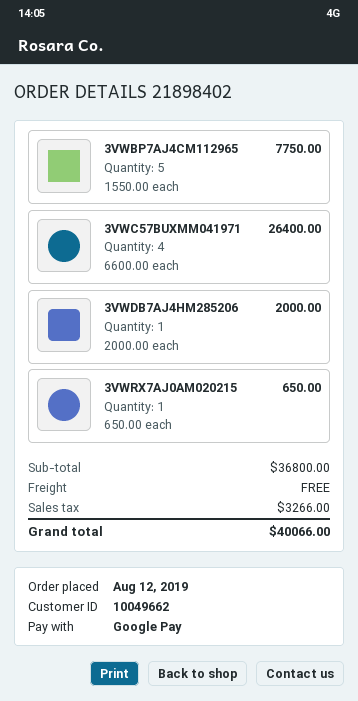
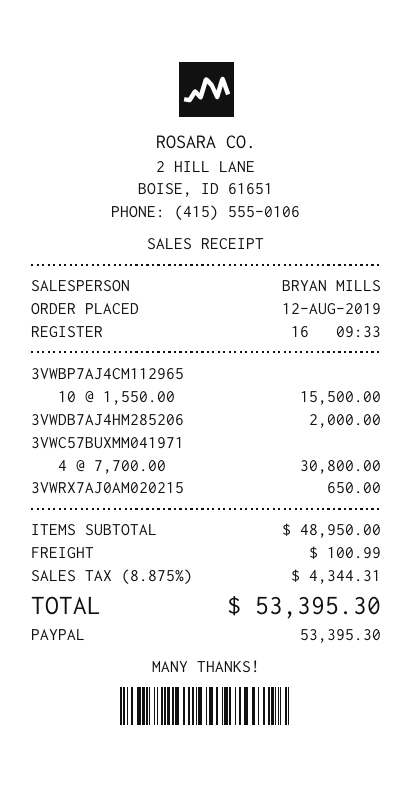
payment method: Google Pay -> PayPal
3VWBP7AJ4CM112965: 5 x 1550.00 = 7750.00 -> 10 x 1550.00 = 15500.00
3VWC57BUXMM041971: 4 x 6600.00 = 26400.00 -> 4 x 7700.00 = 30800.00
subtotal: 36800.00 -> 48950.00
shipping: 0.00 -> 100.99
tax: 3266.00 -> 4344.31
total: 40066.00 -> 53395.30

